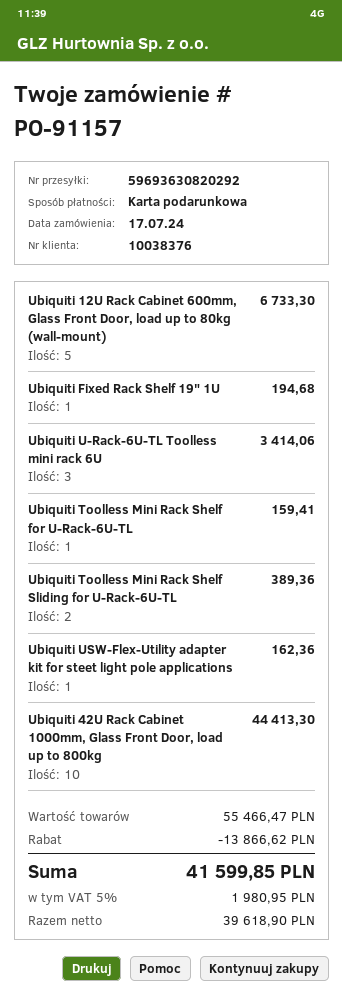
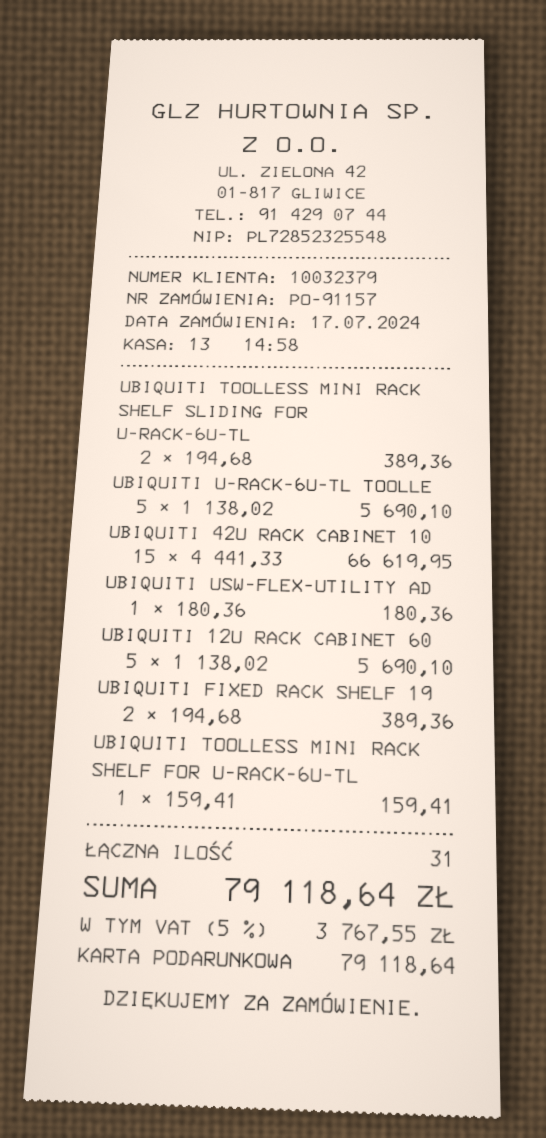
customer number: 10038376 -> 10032379
Ubiquiti 12U Rack Cabinet 600mm, Glass Front Door, load up to 80kg (wall-mount): 5 for 6733.30 -> 5 for 5690.10
Ubiquiti Fixed Rack Shelf 19" 1U: 1 for 194.68 -> 2 for 389.36
Ubiquiti U-Rack-6U-TL Toolless mini rack 6U: 3 for 3414.06 -> 5 for 5690.10
Ubiquiti USW-Flex-Utility adapter kit for steet light pole applications: 1 for 162.36 -> 1 for 180.36
Ubiquiti 42U Rack Cabinet 1000mm, Glass Front Door, load up to 800kg: 10 for 44413.30 -> 15 for 66619.95
discount: 13866.62 -> none
tax: 5% = 1980.95 -> 5% = 3767.55
total: 41599.85 -> 79118.64

